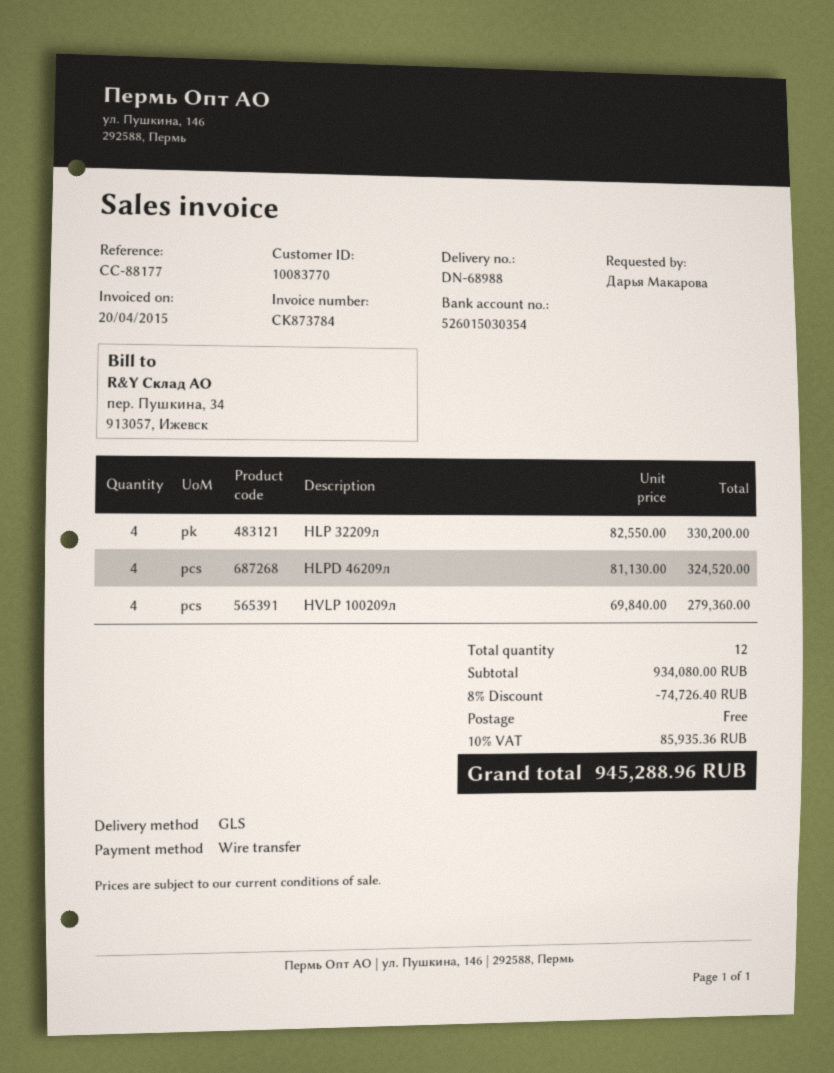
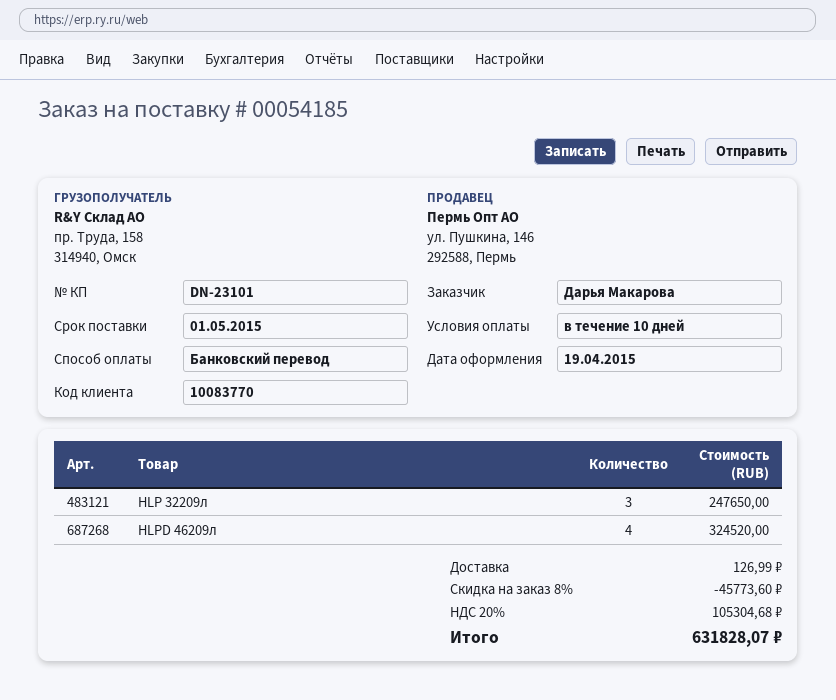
HLP 32209л: 4 for 330200.00 -> 3 for 247650.00
HVLP 100209л: 4 for 279360.00 -> none
discount: 8% = 74726.40 -> 8% = 45773.60
shipping: 0.00 -> 126.99
tax: 10% = 85935.36 -> 20% = 105304.68
total: 945288.96 -> 631828.07

